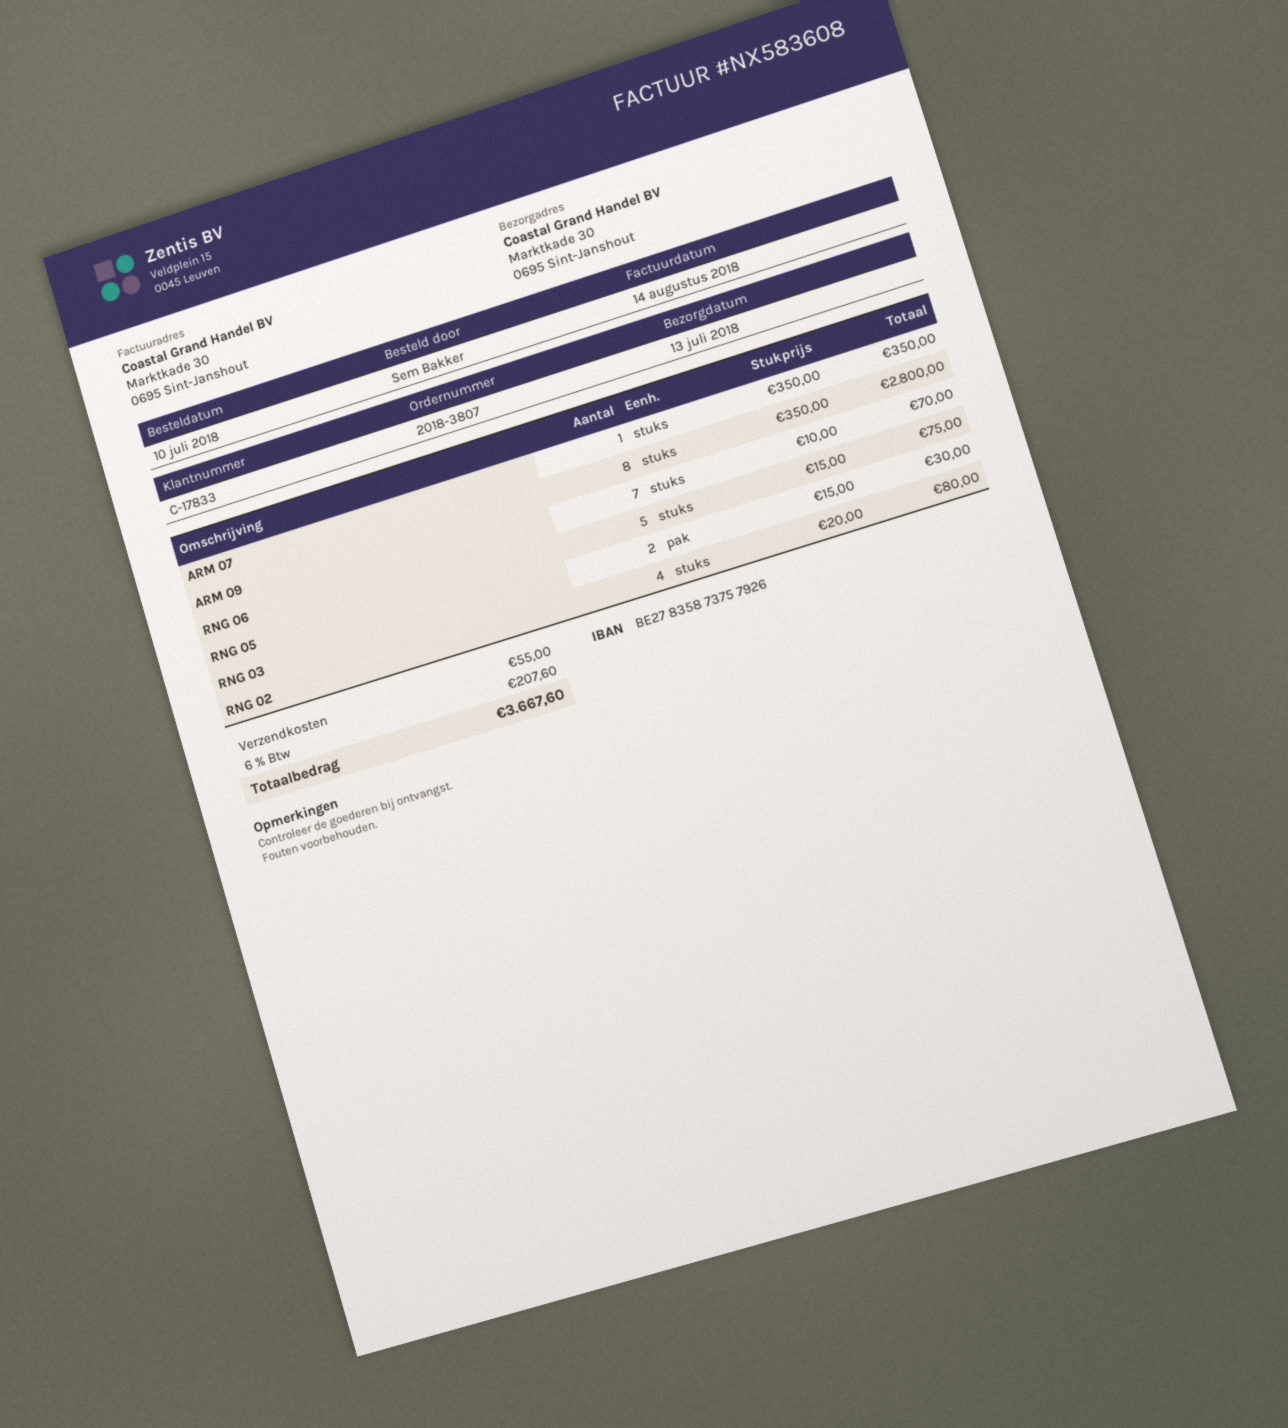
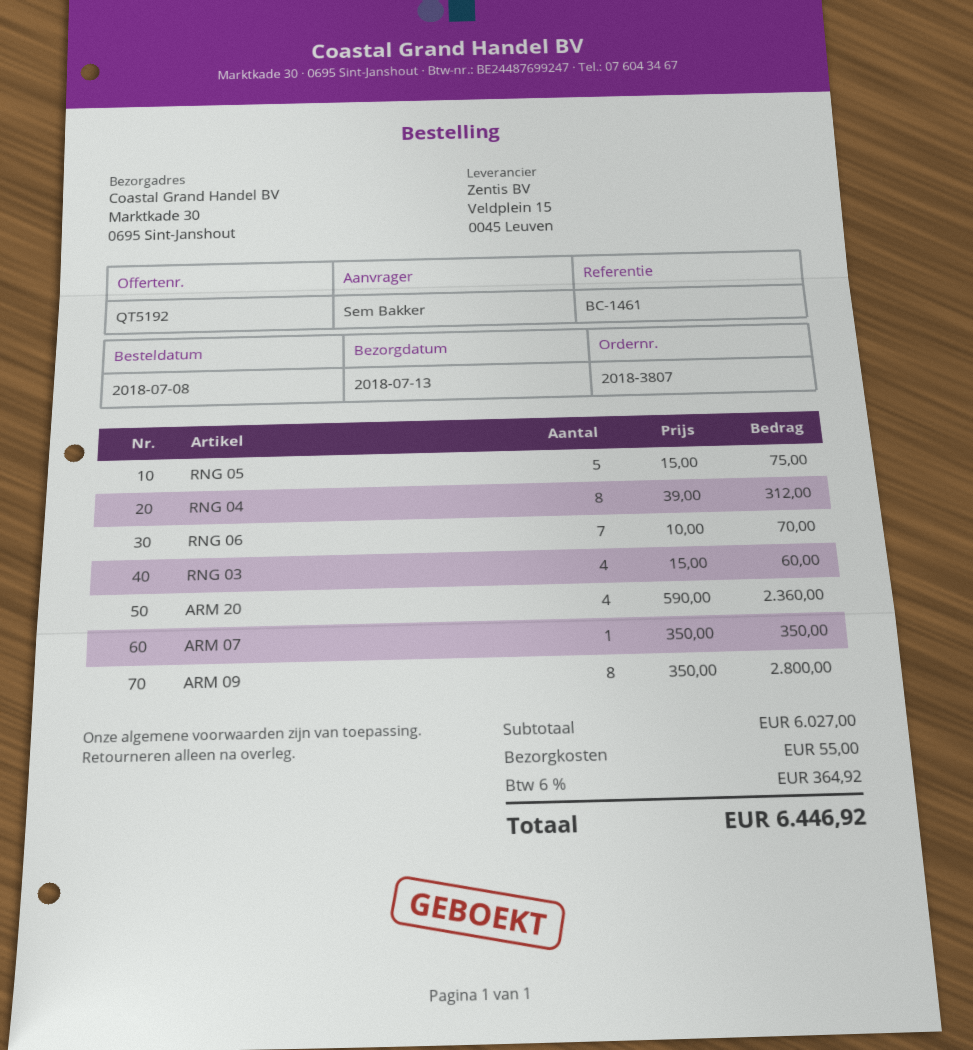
order date: 2018-07-10 -> 2018-07-08
RNG 03: 2 x 15.00 = 30.00 -> 4 x 15.00 = 60.00
RNG 02: 4 x 20.00 = 80.00 -> none
RNG 04: none -> 8 x 39.00 = 312.00
ARM 20: none -> 4 x 590.00 = 2360.00
tax: 6% = 207.60 -> 6% = 364.92
total: 3667.60 -> 6446.92

